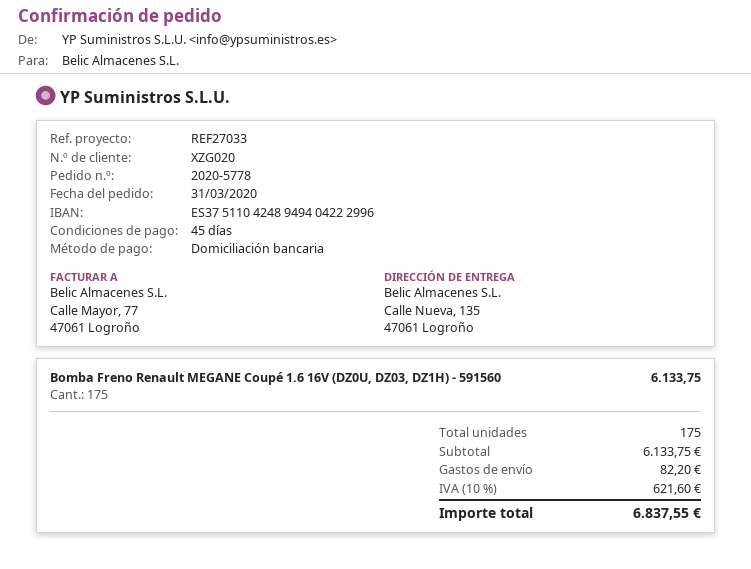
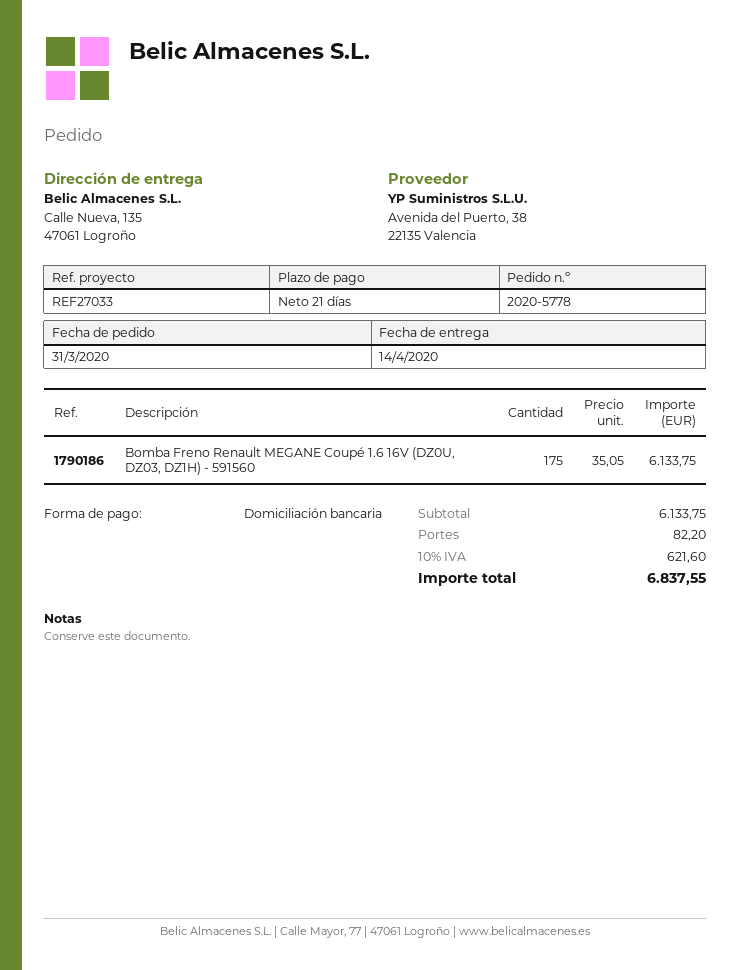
payment terms: 45 days -> 21 days

